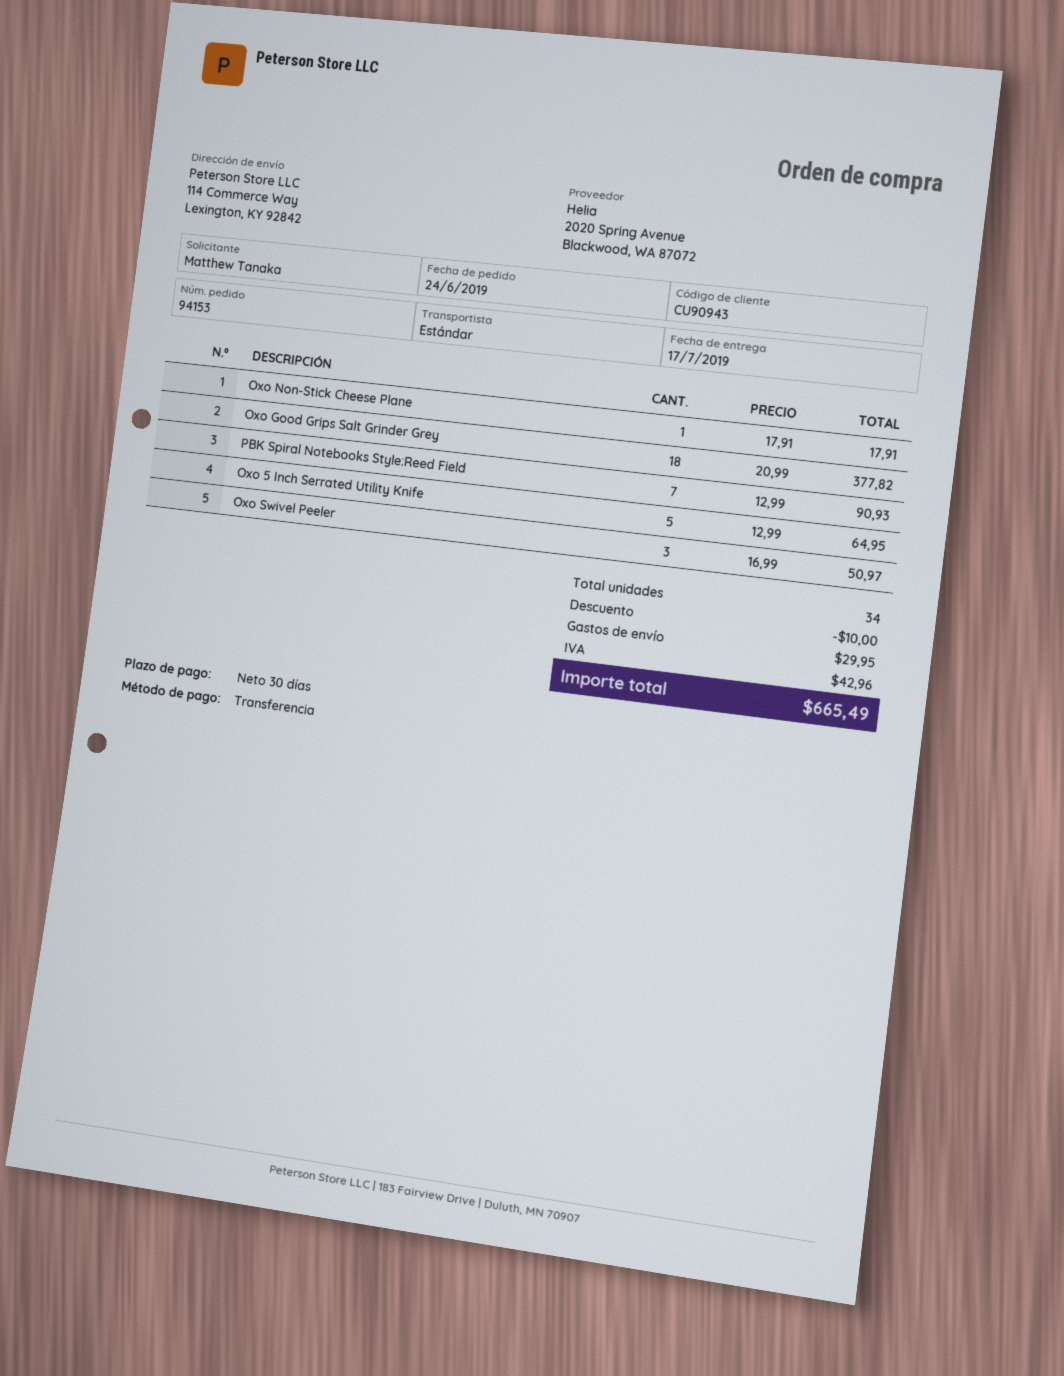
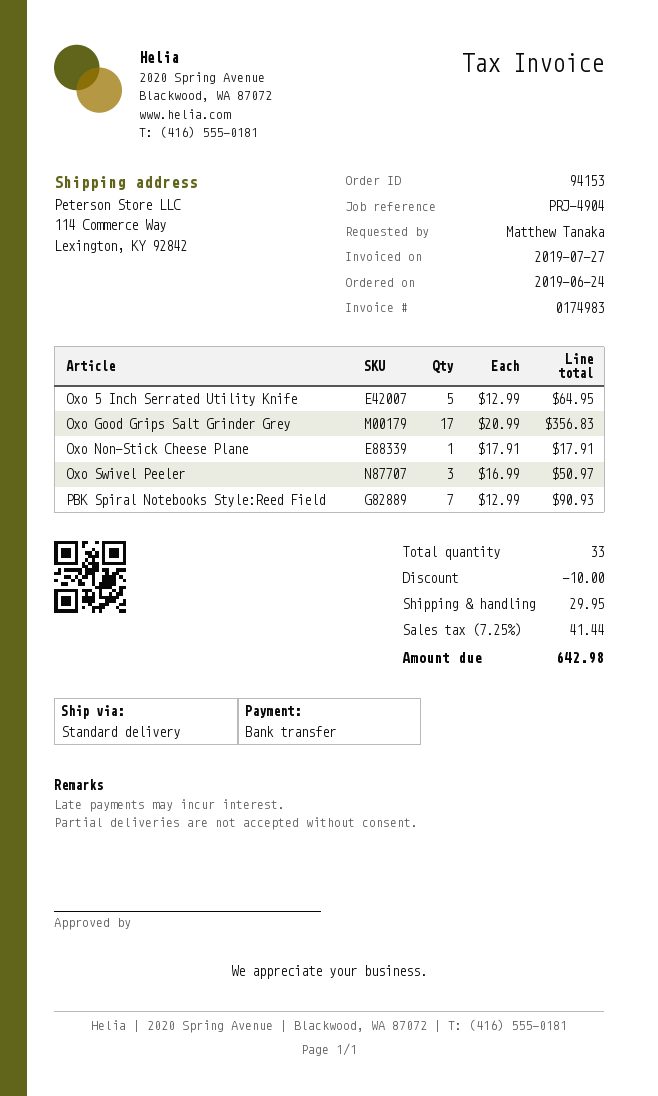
Oxo Good Grips Salt Grinder Grey: 18 x 20.99 = 377.82 -> 17 x 20.99 = 356.83
total quantity: 34 -> 33
tax: 42.96 -> 41.44
total: 665.49 -> 642.98

